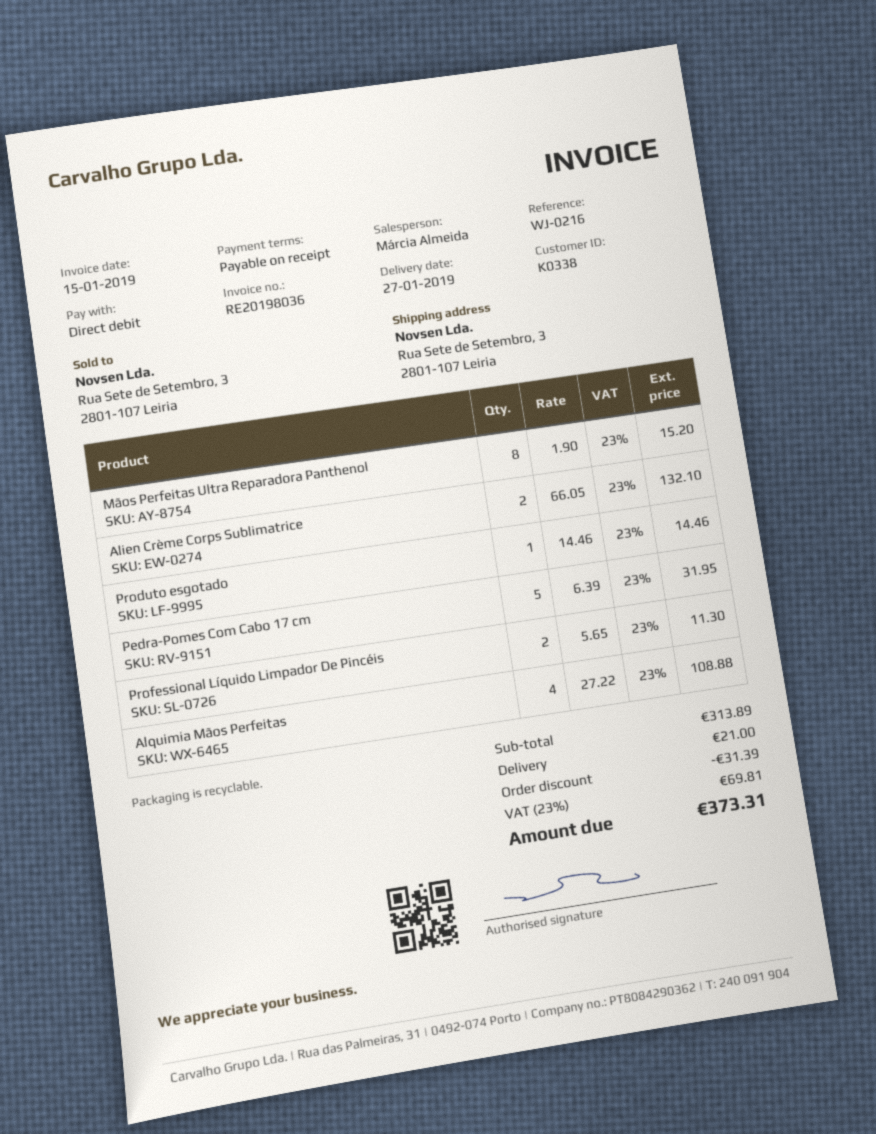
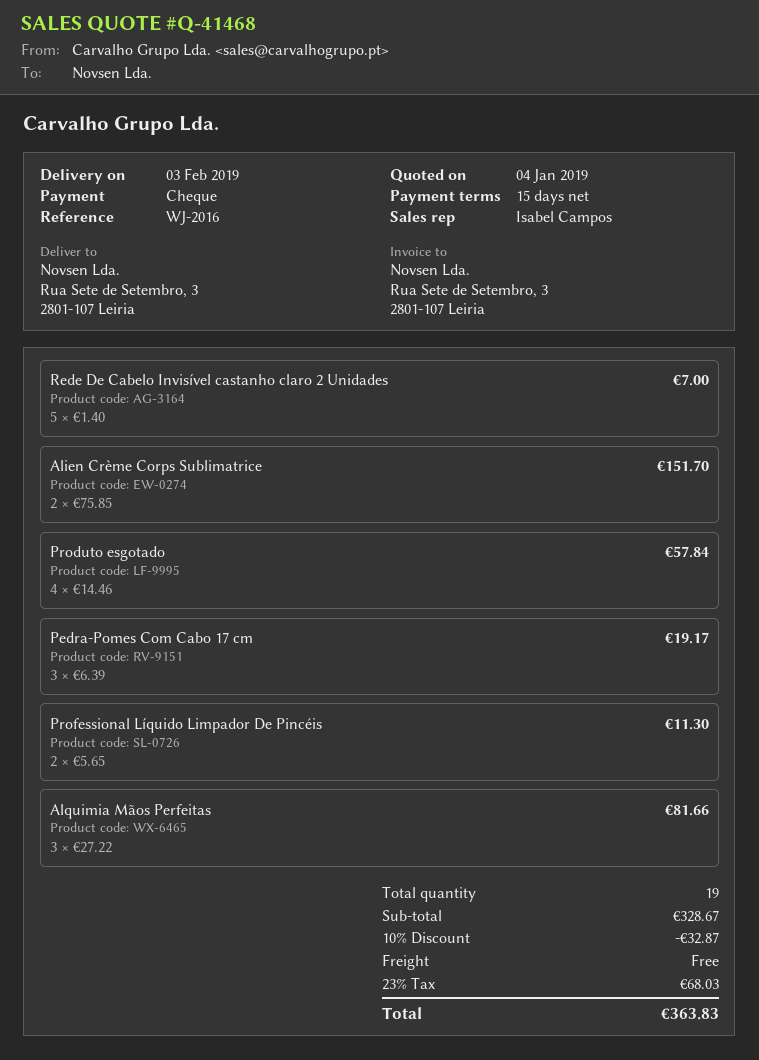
delivery date: 2019-01-27 -> 2019-02-03
payment terms: on receipt -> 15 days
reference: WJ-0216 -> WJ-2016
sales rep: Márcia Almeida -> Isabel Campos
payment method: direct debit -> cheque
Mãos Perfeitas Ultra Reparadora Panthenol: 8 x 1.90 = 15.20 -> none
Alien Crème Corps Sublimatrice: 2 x 66.05 = 132.10 -> 2 x 75.85 = 151.70
Produto esgotado: 1 x 14.46 = 14.46 -> 4 x 14.46 = 57.84
Pedra-Pomes Com Cabo 17 cm: 5 x 6.39 = 31.95 -> 3 x 6.39 = 19.17
Alquimia Mãos Perfeitas: 4 x 27.22 = 108.88 -> 3 x 27.22 = 81.66
Rede De Cabelo Invisível castanho claro 2 Unidades: none -> 5 x 1.40 = 7.00
subtotal: 313.89 -> 328.67
discount: 31.39 -> 32.87
shipping: 21.00 -> 0.00
tax: 23% = 69.81 -> 23% = 68.03
total: 373.31 -> 363.83

